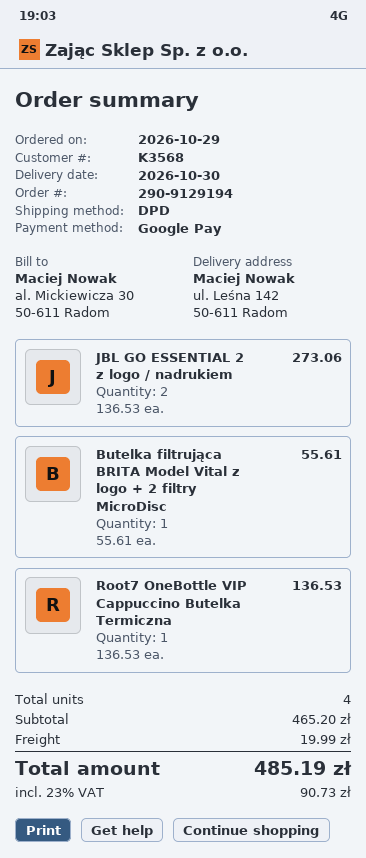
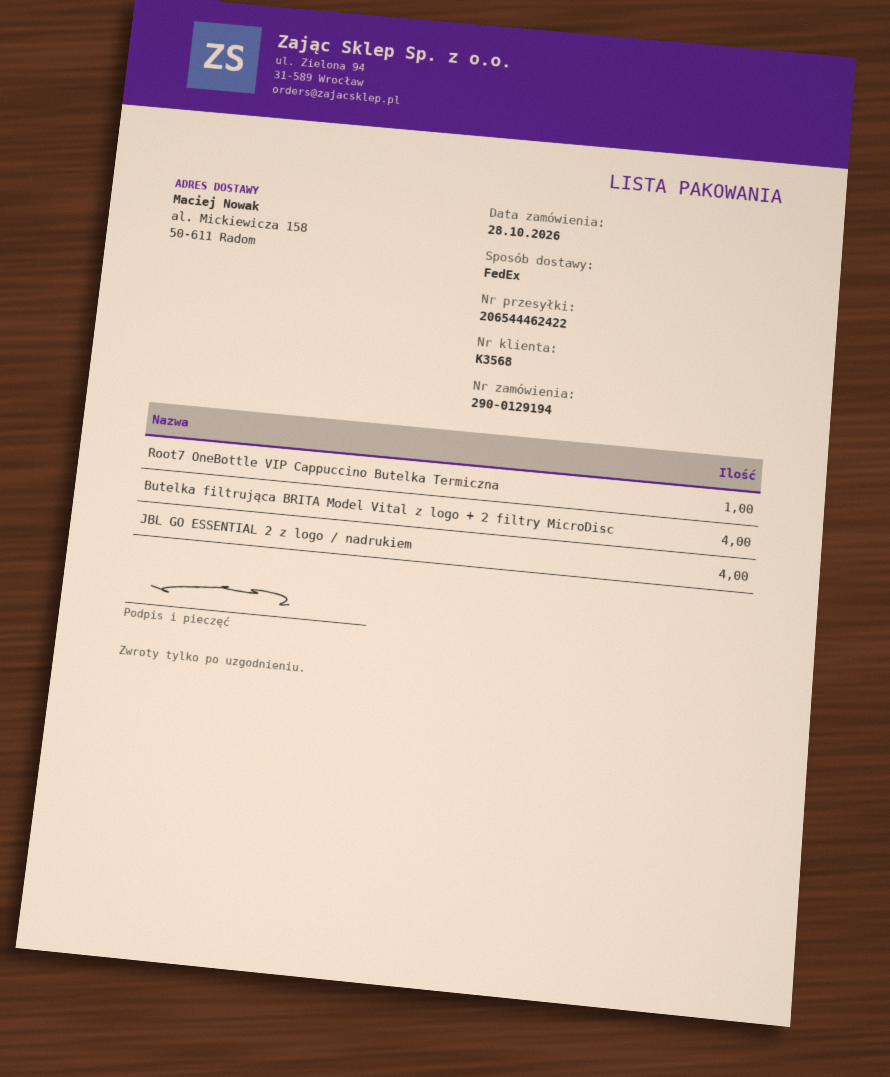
order number: 290-9129194 -> 290-0129194
order date: 2026-10-29 -> 2026-10-28
shipping method: DPD -> FedEx
ship to: ul. Leśna 142, 50-611 Radom -> al. Mickiewicza 158, 50-611 Radom
JBL GO ESSENTIAL 2 z logo / nadrukiem: 2 -> 4
Butelka filtrująca BRITA Model Vital z logo + 2 filtry MicroDisc: 1 -> 4

